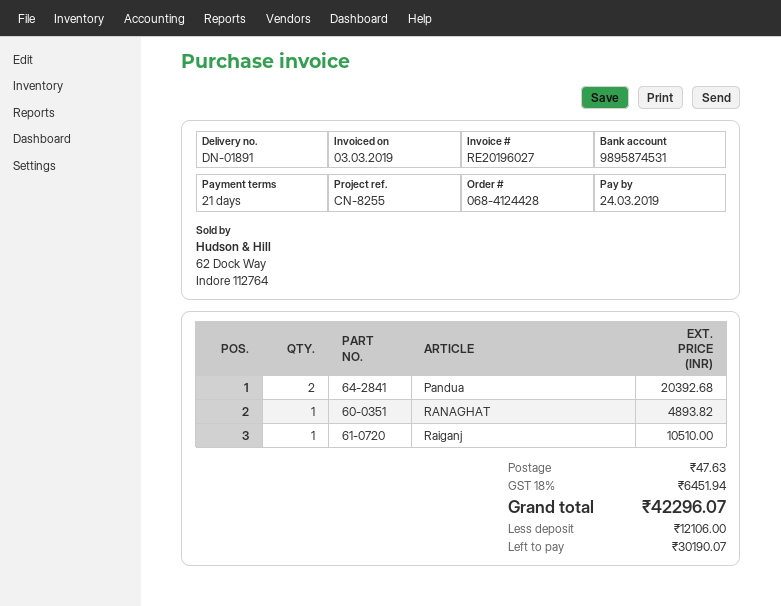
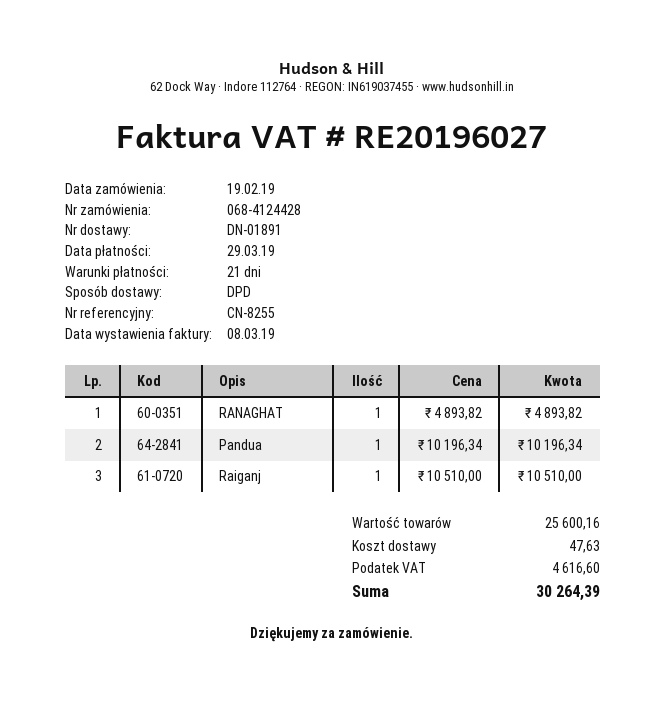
invoice date: 2019-03-03 -> 2019-03-08
due date: 2019-03-24 -> 2019-03-29
Pandua: 2 for 20392.68 -> 1 for 10196.34
tax: 6451.94 -> 4616.60
total: 42296.07 -> 30264.39

